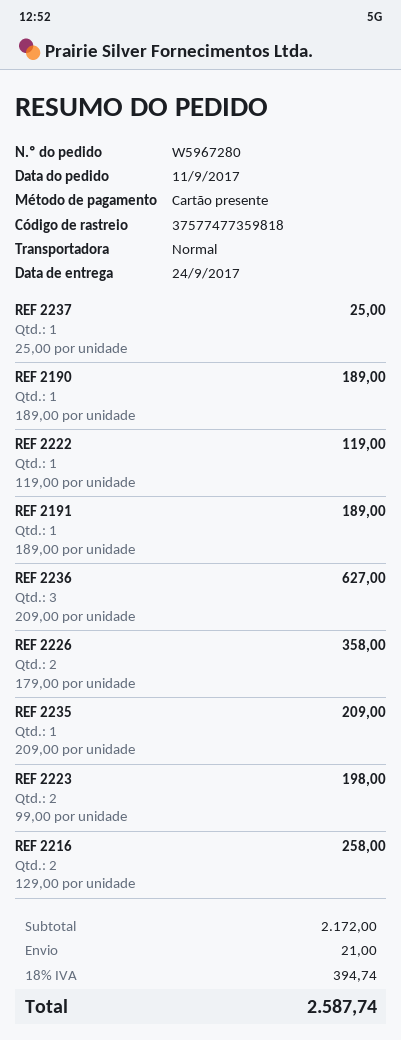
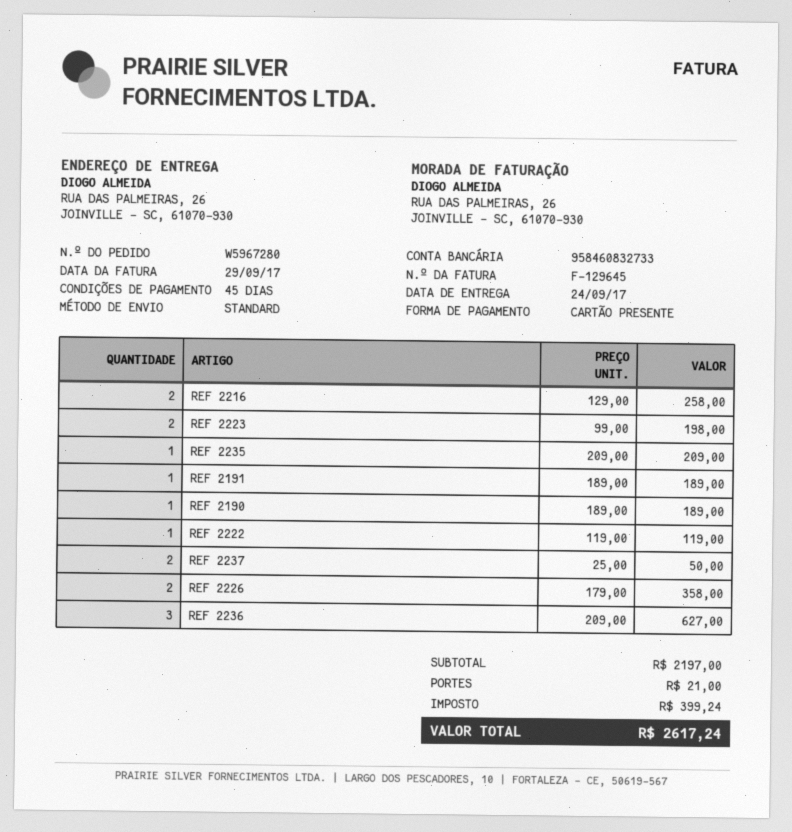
REF 2237: 1 x 25.00 = 25.00 -> 2 x 25.00 = 50.00
subtotal: 2172.00 -> 2197.00
tax: 394.74 -> 399.24
total: 2587.74 -> 2617.24

